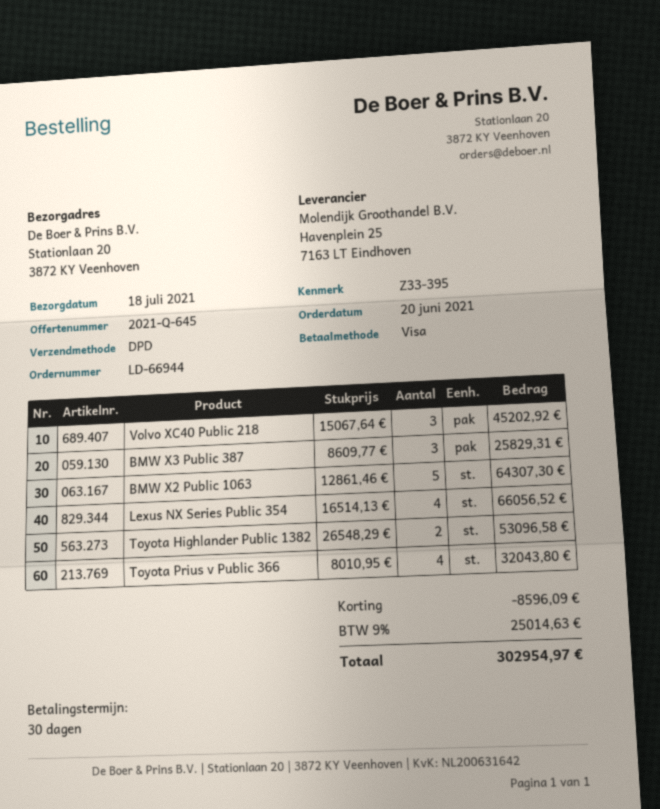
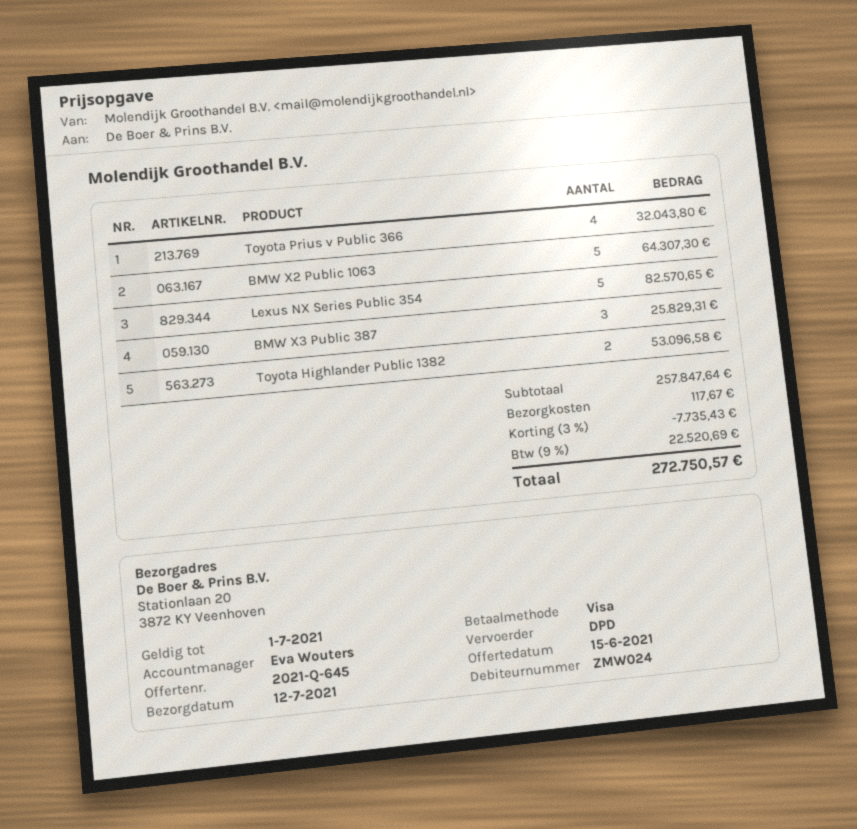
delivery date: 2021-07-18 -> 2021-07-12
Volvo XC40 Public 218: 3 for 45202.92 -> none
Lexus NX Series Public 354: 4 for 66056.52 -> 5 for 82570.65
discount: 8596.09 -> 7735.43
shipping: none -> 117.67
tax: 9% = 25014.63 -> 9% = 22520.69
total: 302954.97 -> 272750.57

